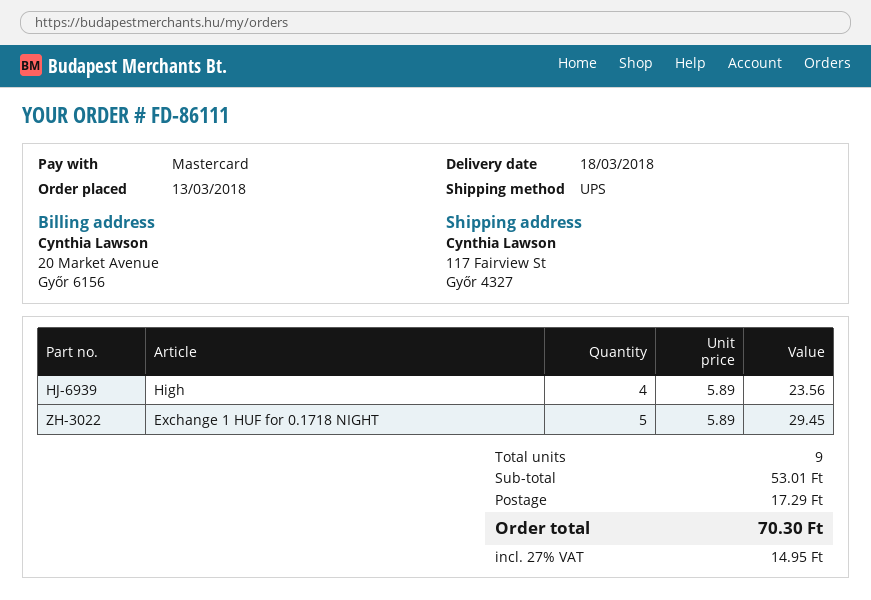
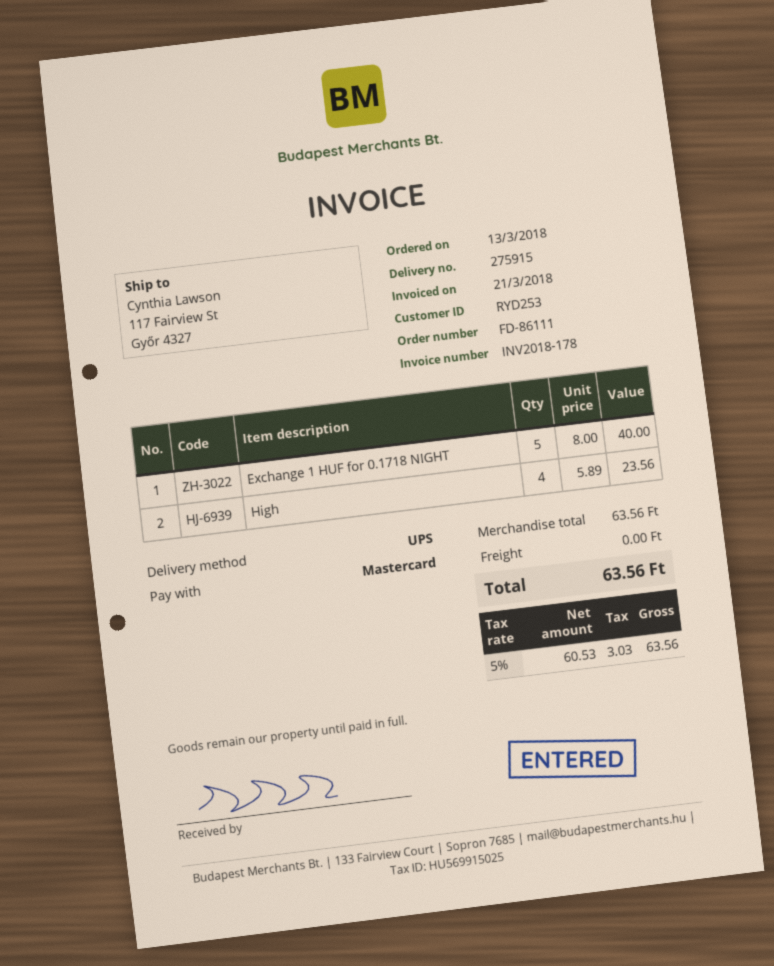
Exchange 1 HUF for 0.1718 NIGHT: 5 x 5.89 = 29.45 -> 5 x 8.00 = 40.00
subtotal: 53.01 -> 63.56
shipping: 17.29 -> 0.00
tax: 27% = 14.95 -> 5% = 3.03
total: 70.30 -> 63.56

